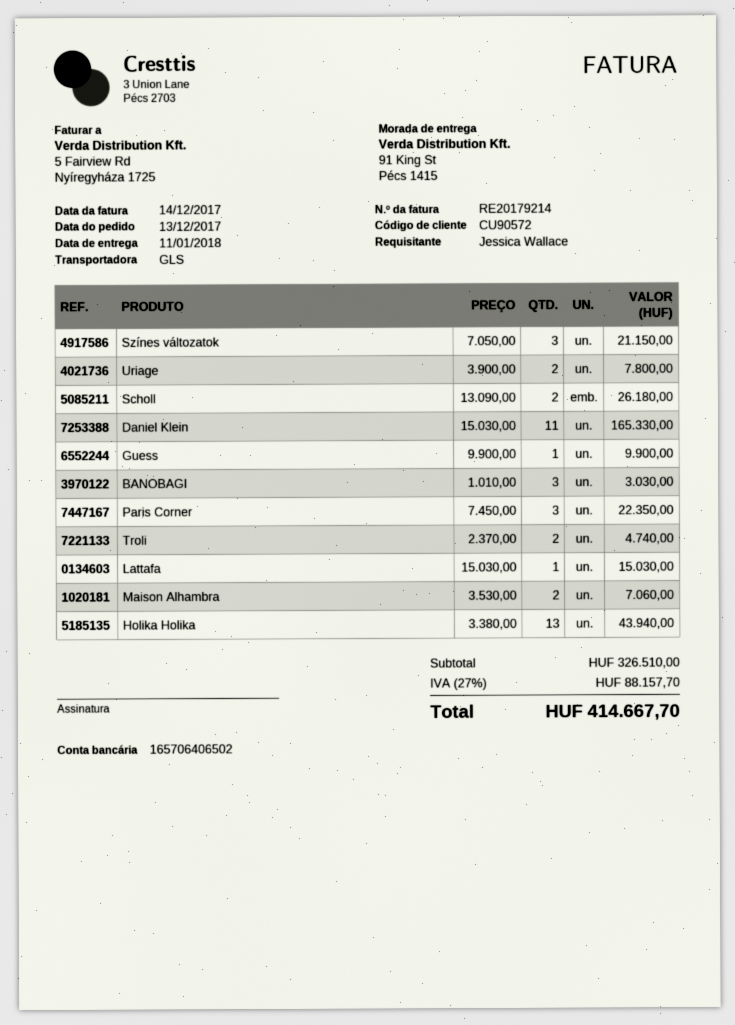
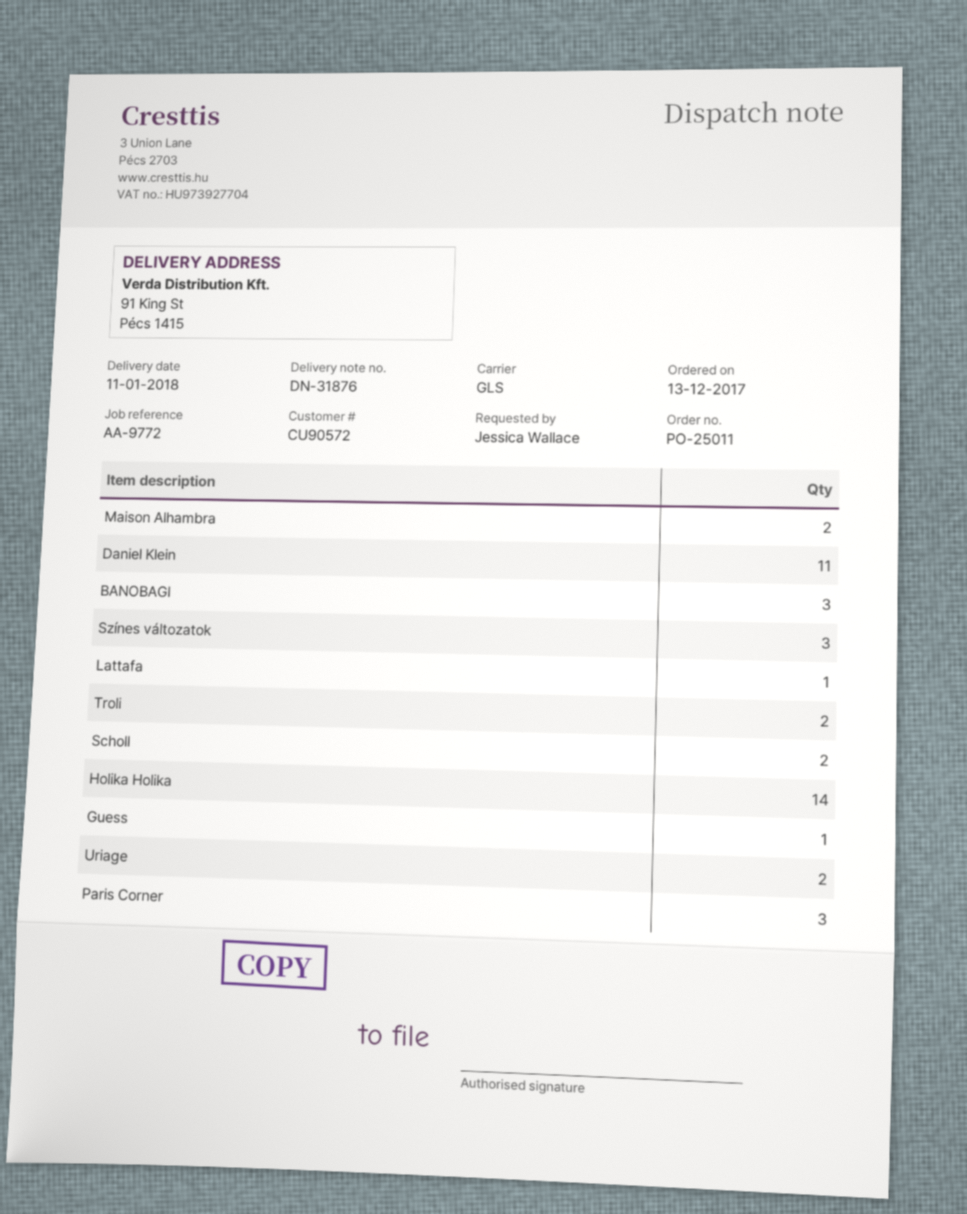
Holika Holika: 13 -> 14

